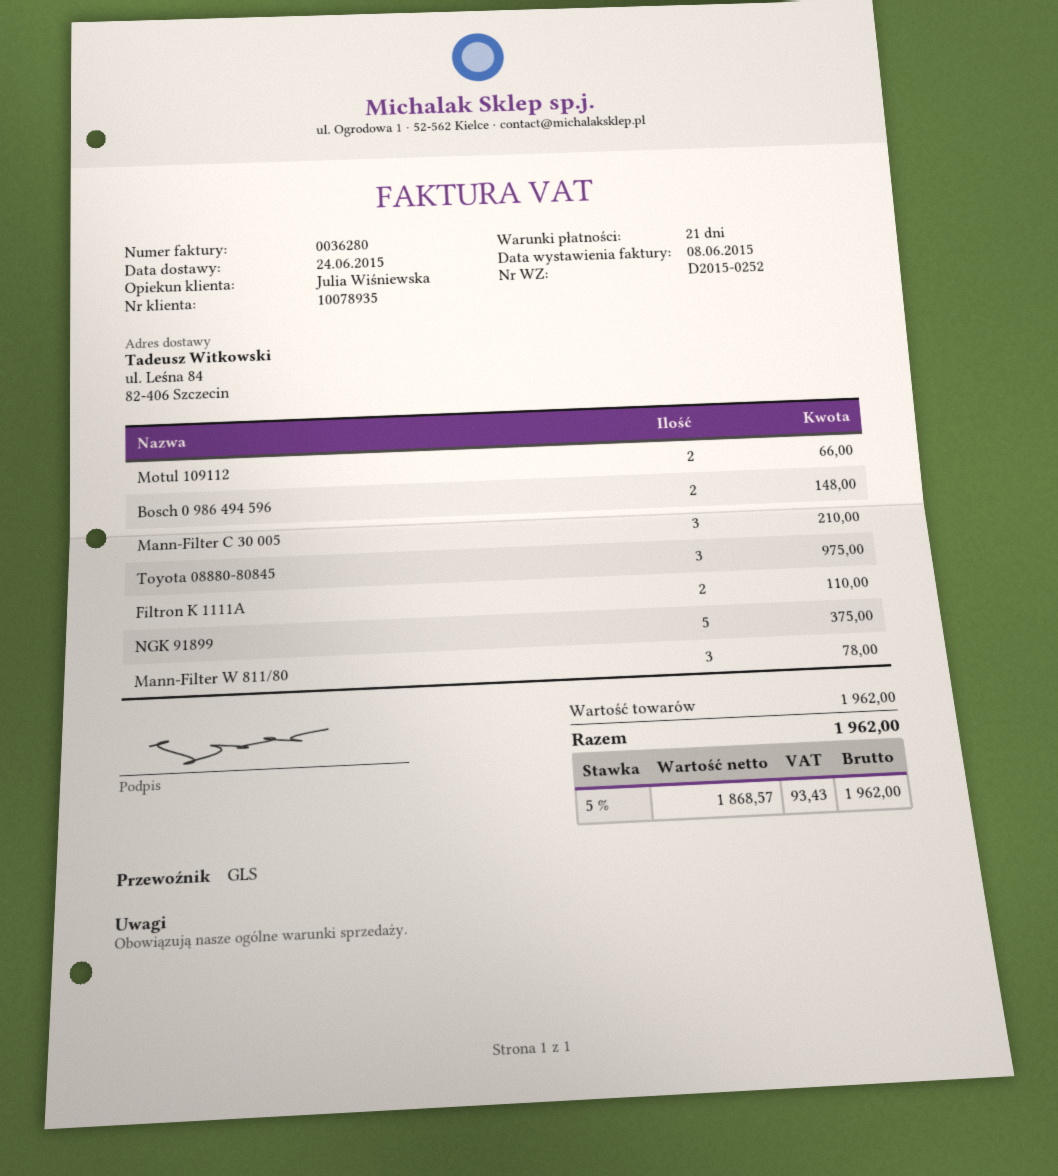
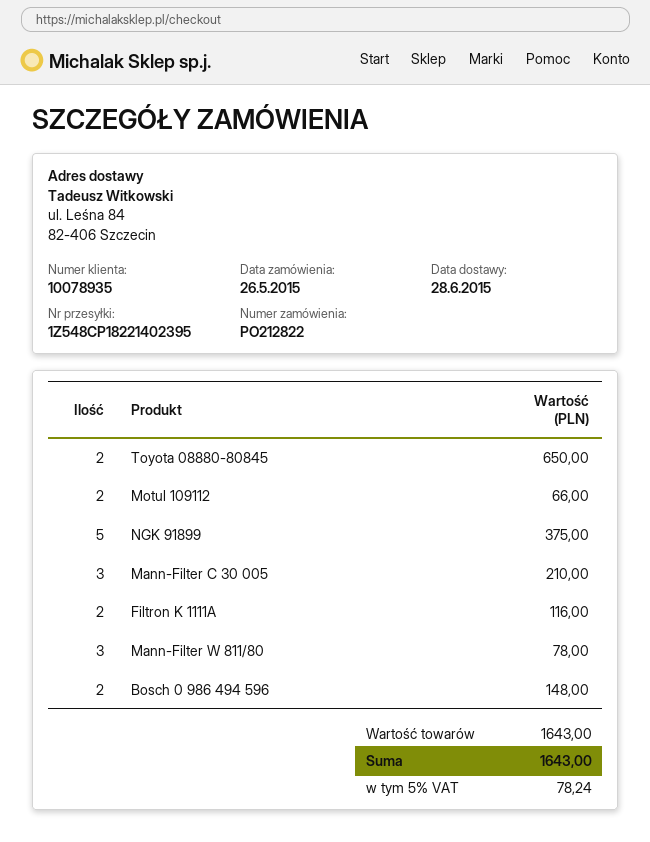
delivery date: 2015-06-24 -> 2015-06-28
Toyota 08880-80845: 3 for 975.00 -> 2 for 650.00
Filtron K 1111A: 2 for 110.00 -> 2 for 116.00
subtotal: 1962.00 -> 1643.00
tax: 5% = 93.43 -> 5% = 78.24
total: 1962.00 -> 1643.00

